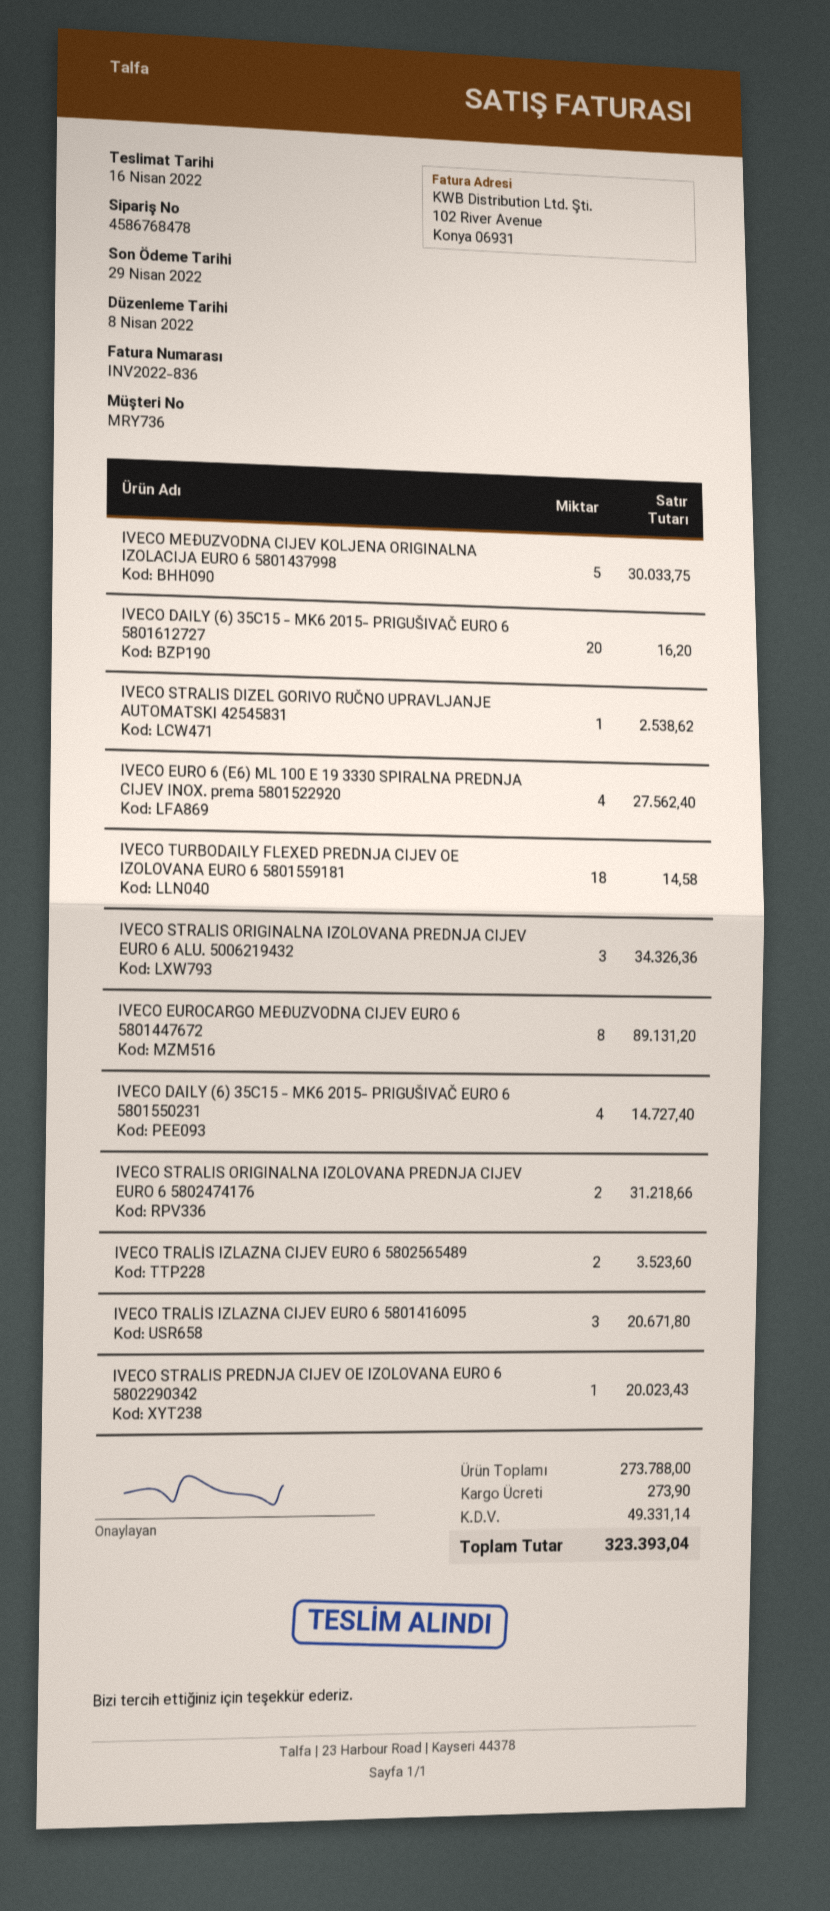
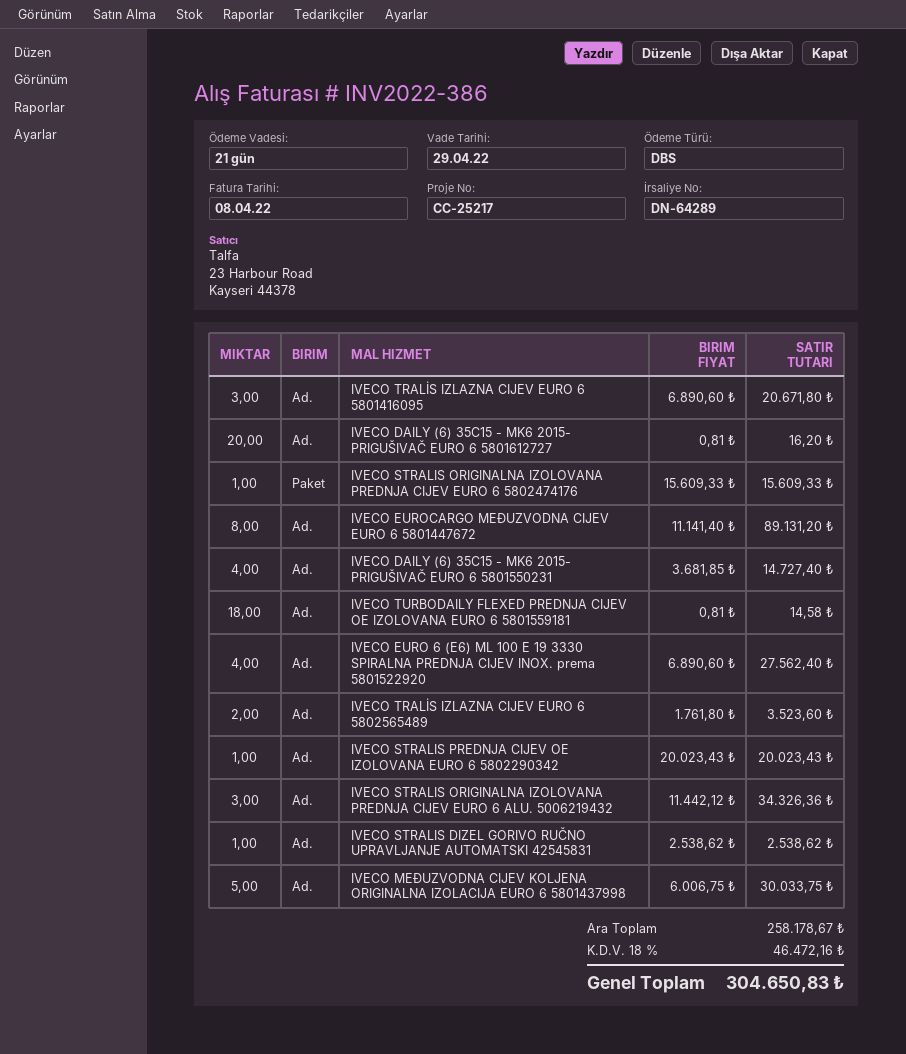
invoice number: INV2022-836 -> INV2022-386
IVECO STRALIS ORIGINALNA IZOLOVANA PREDNJA CIJEV EURO 6 5802474176: 2 for 31218.66 -> 1 for 15609.33
subtotal: 273788.00 -> 258178.67
shipping: 273.90 -> none
tax: 49331.14 -> 46472.16
total: 323393.04 -> 304650.83

